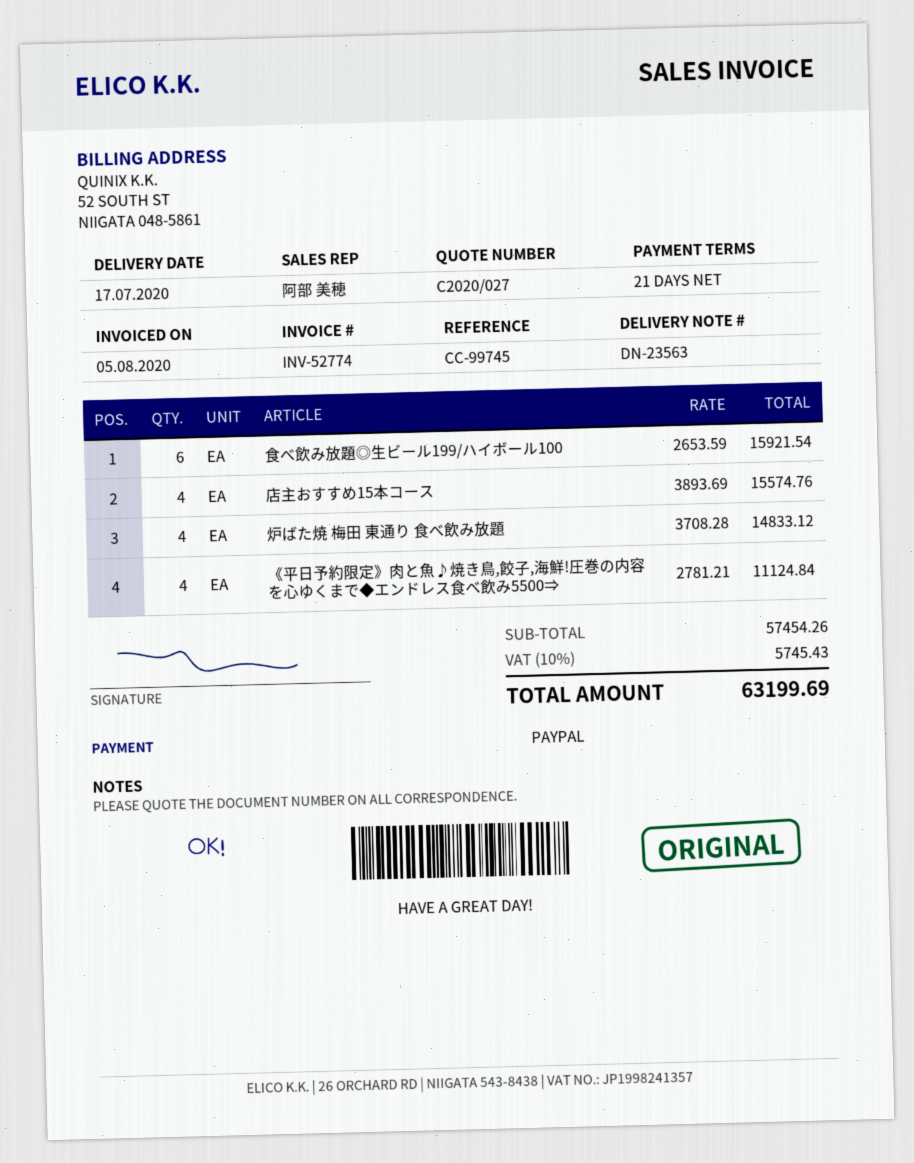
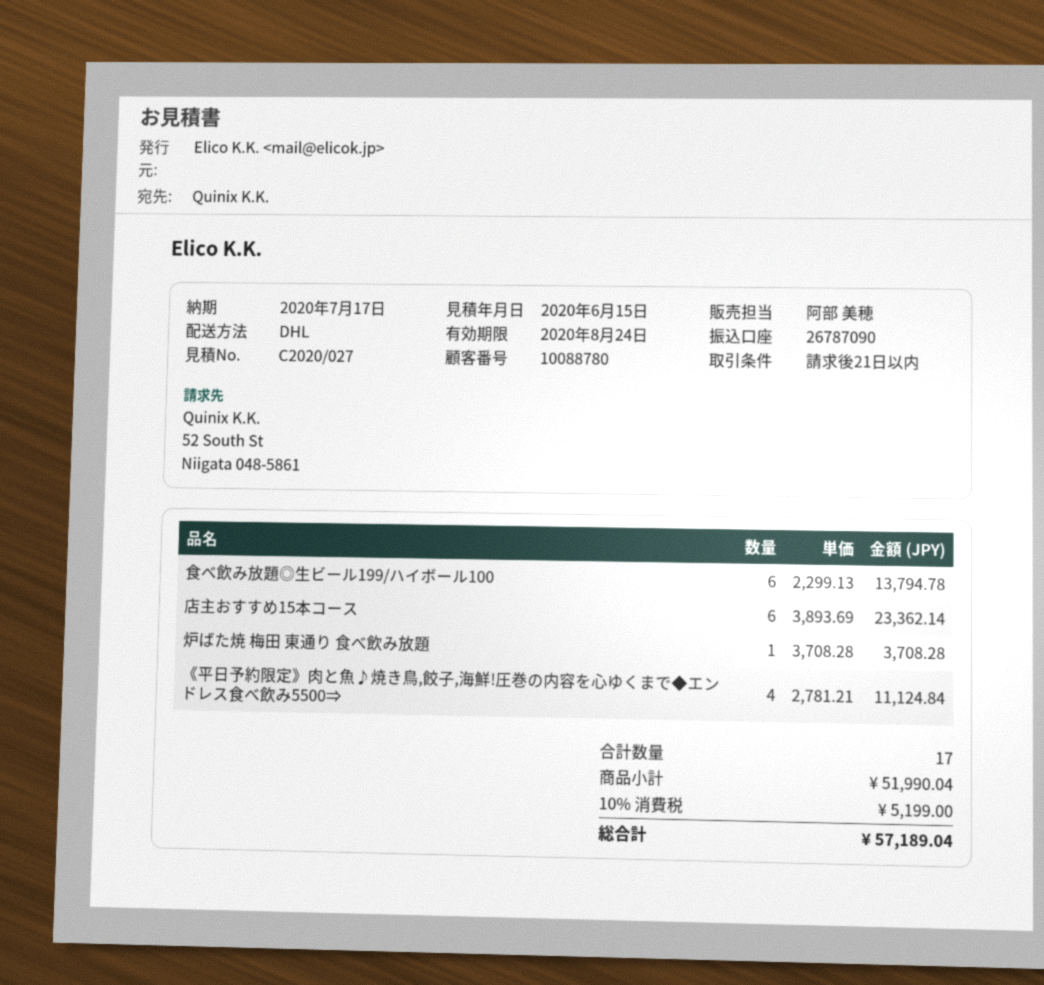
食べ飲み放題◎生ビール199/ハイボール100: 6 x 2653.59 = 15921.54 -> 6 x 2299.13 = 13794.78
店主おすすめ15本コース: 4 x 3893.69 = 15574.76 -> 6 x 3893.69 = 23362.14
炉ばた焼 梅田 東通り 食べ飲み放題: 4 x 3708.28 = 14833.12 -> 1 x 3708.28 = 3708.28
subtotal: 57454.26 -> 51990.04
tax: 10% = 5745.43 -> 10% = 5199.00
total: 63199.69 -> 57189.04

